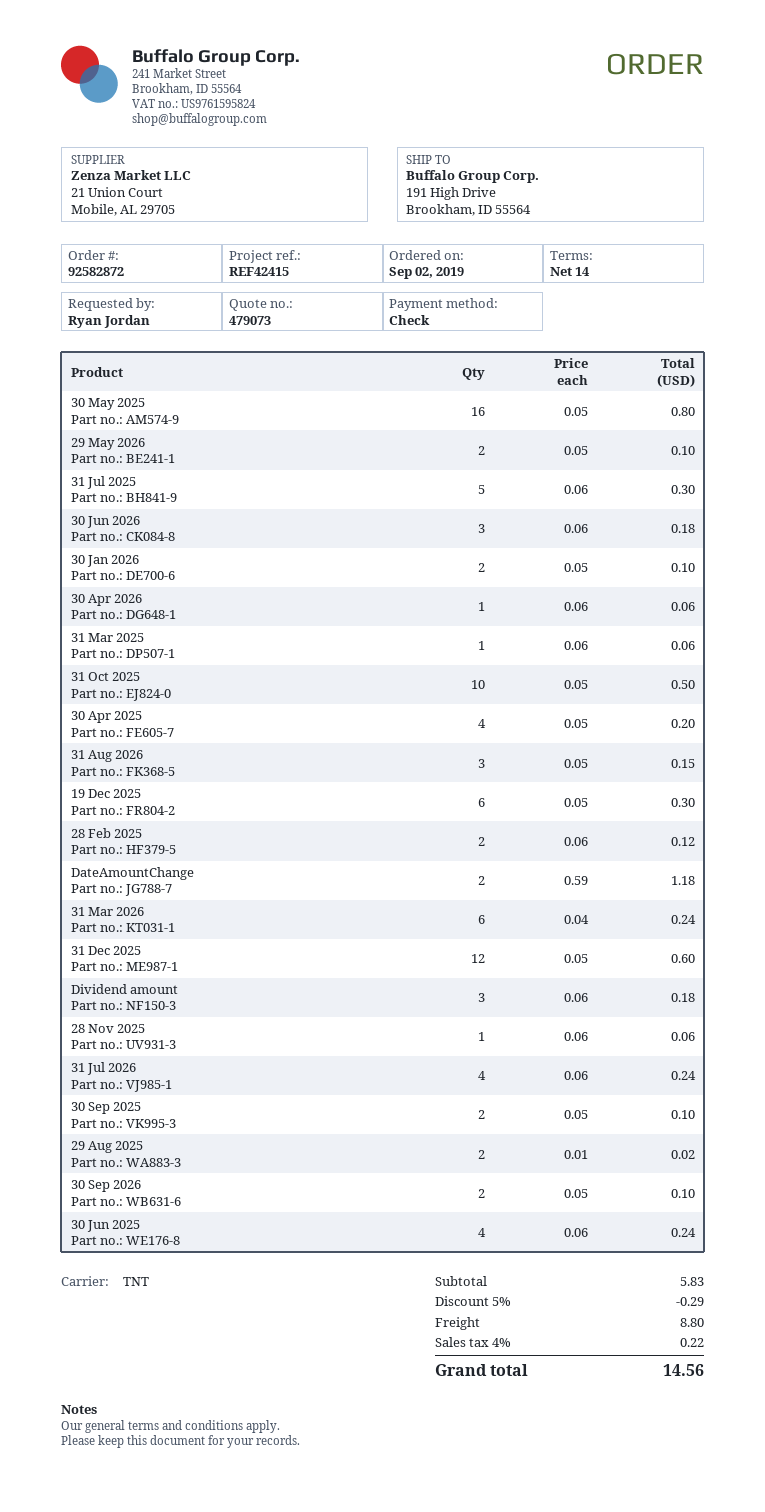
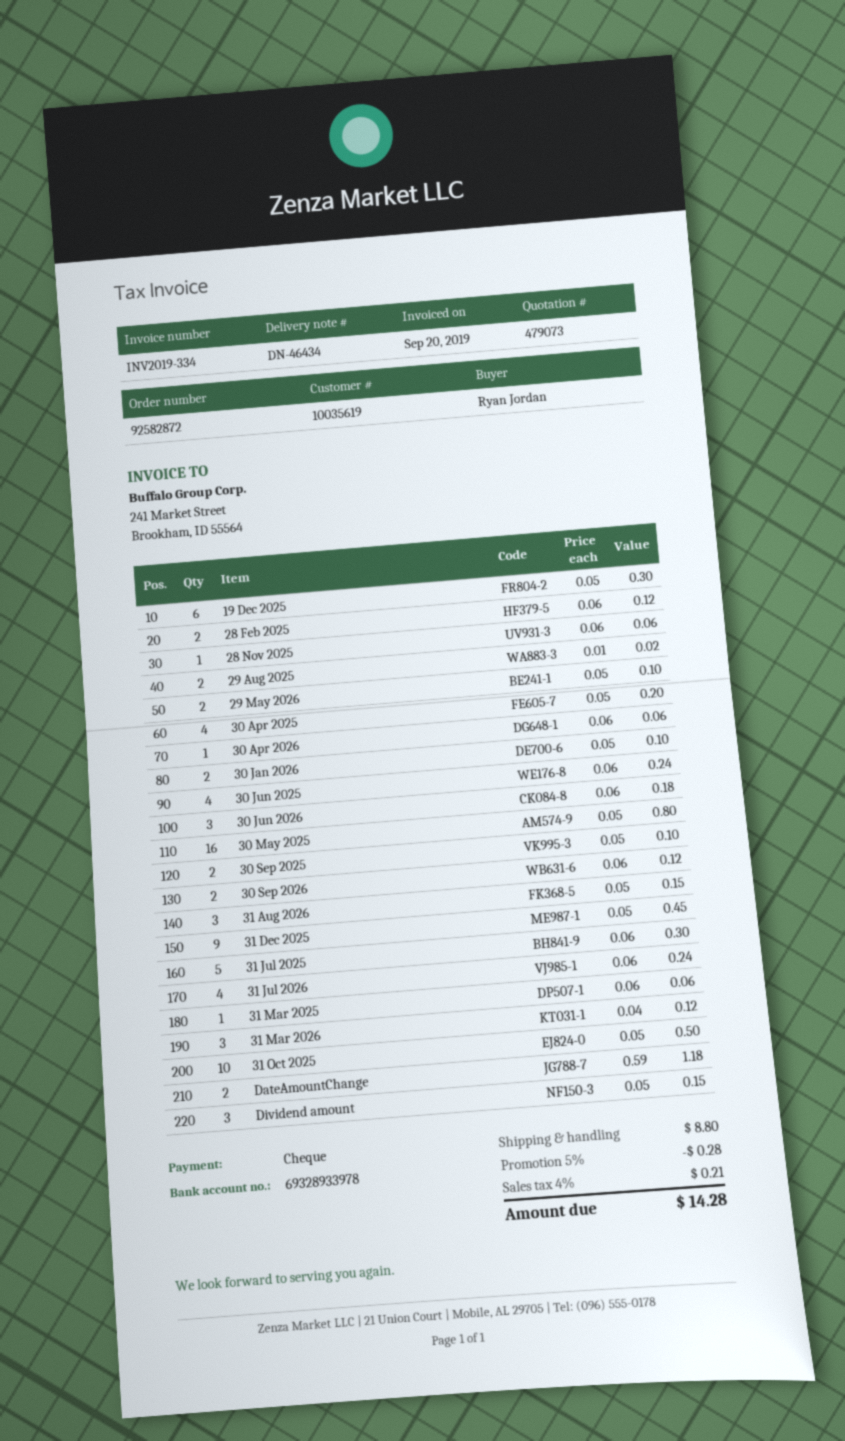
31 Mar 2026: 6 x 0.04 = 0.24 -> 3 x 0.04 = 0.12
31 Dec 2025: 12 x 0.05 = 0.60 -> 9 x 0.05 = 0.45
Dividend amount: 3 x 0.06 = 0.18 -> 3 x 0.05 = 0.15
30 Sep 2026: 2 x 0.05 = 0.10 -> 2 x 0.06 = 0.12
discount: 5% = 0.29 -> 5% = 0.28
tax: 4% = 0.22 -> 4% = 0.21
total: 14.56 -> 14.28

